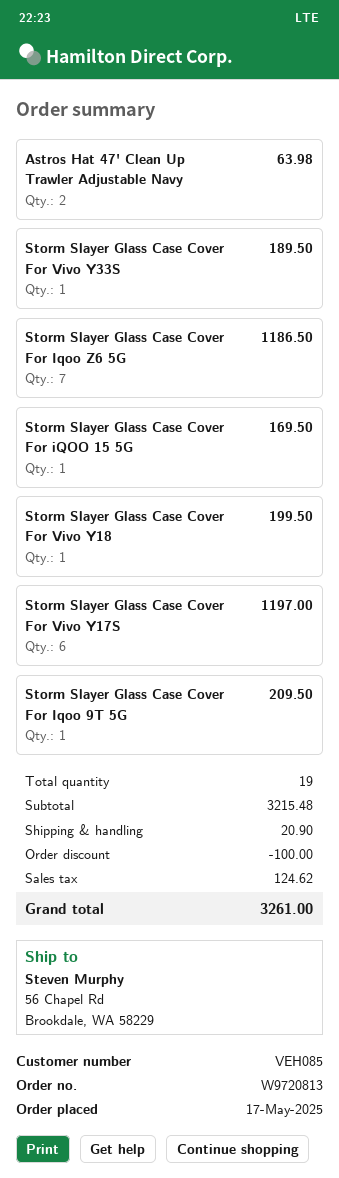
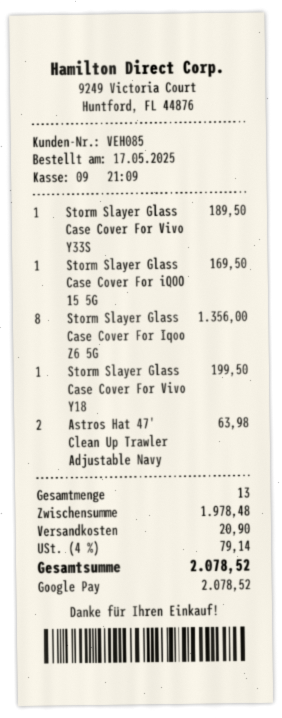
Storm Slayer Glass Case Cover For Iqoo Z6 5G: 7 for 1186.50 -> 8 for 1356.00
Storm Slayer Glass Case Cover For Vivo Y17S: 6 for 1197.00 -> none
Storm Slayer Glass Case Cover For Iqoo 9T 5G: 1 for 209.50 -> none
total quantity: 19 -> 13
subtotal: 3215.48 -> 1978.48
discount: 100.00 -> none
tax: 124.62 -> 79.14
total: 3261.00 -> 2078.52

